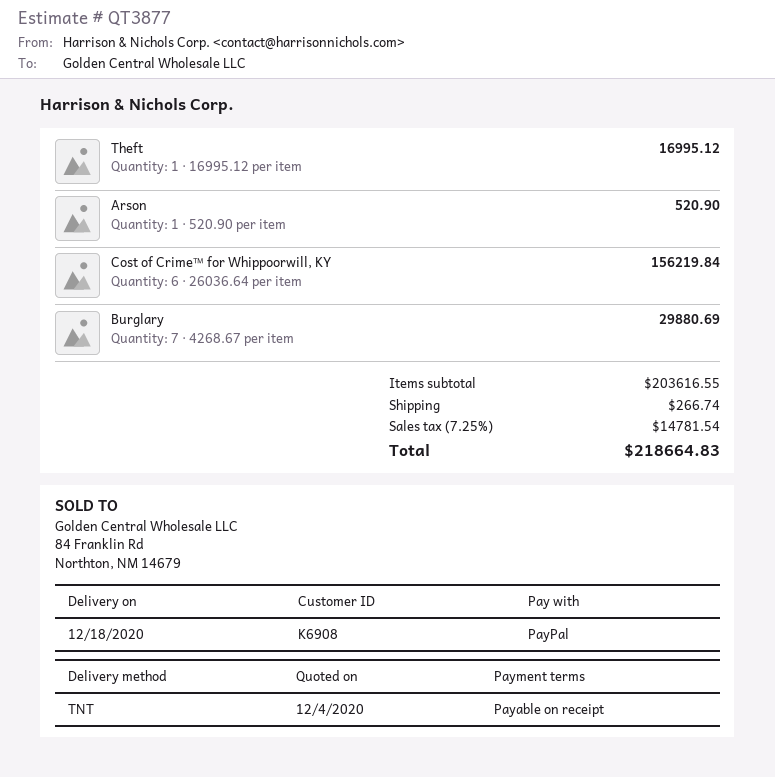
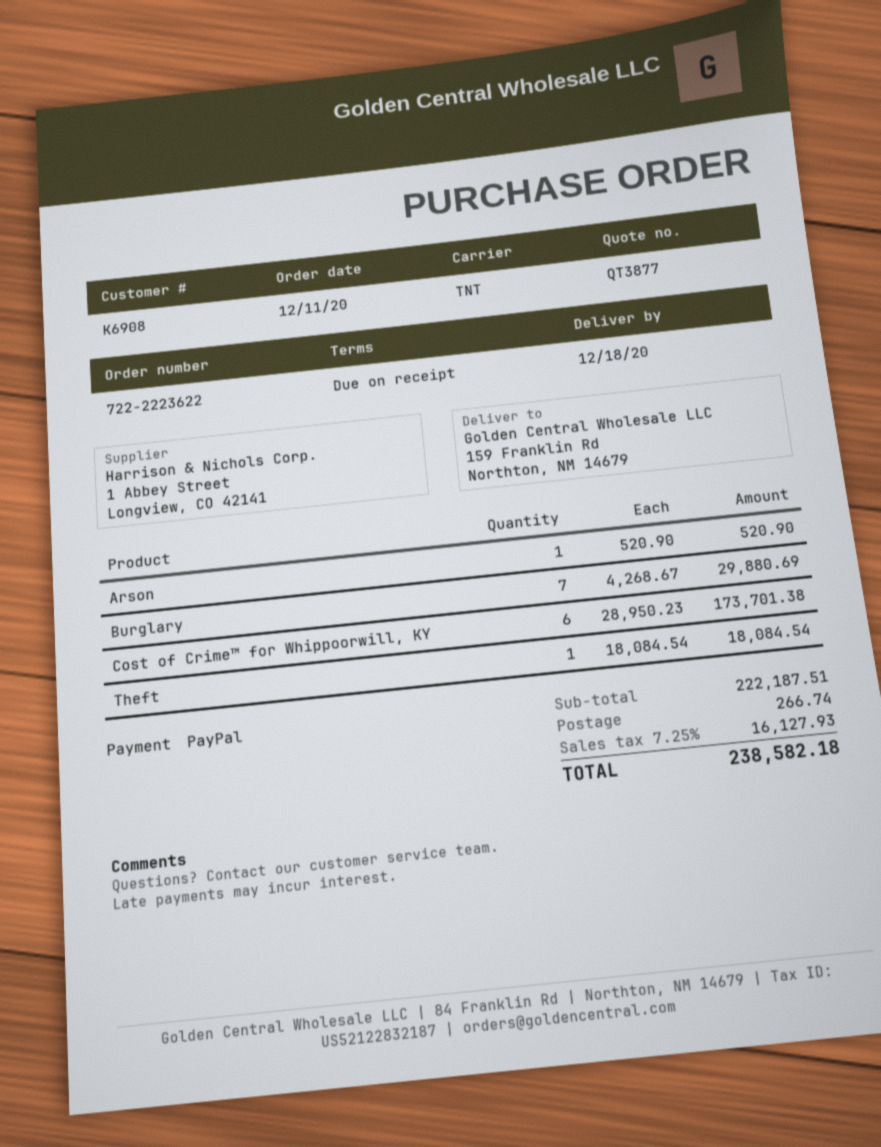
Theft: 1 x 16995.12 = 16995.12 -> 1 x 18084.54 = 18084.54
Cost of Crime™ for Whippoorwill, KY: 6 x 26036.64 = 156219.84 -> 6 x 28950.23 = 173701.38
subtotal: 203616.55 -> 222187.51
tax: 7.25% = 14781.54 -> 7.25% = 16127.93
total: 218664.83 -> 238582.18

